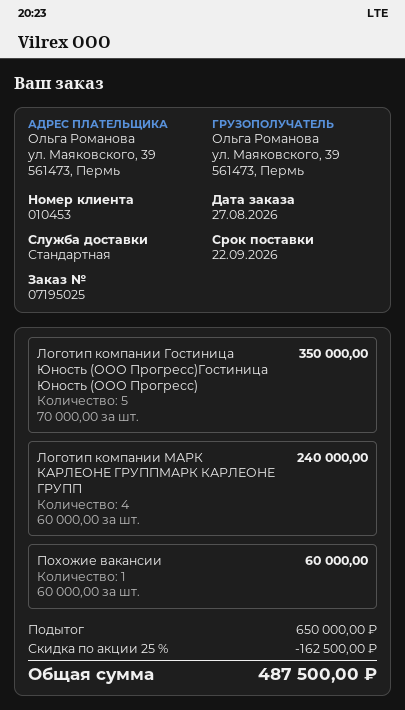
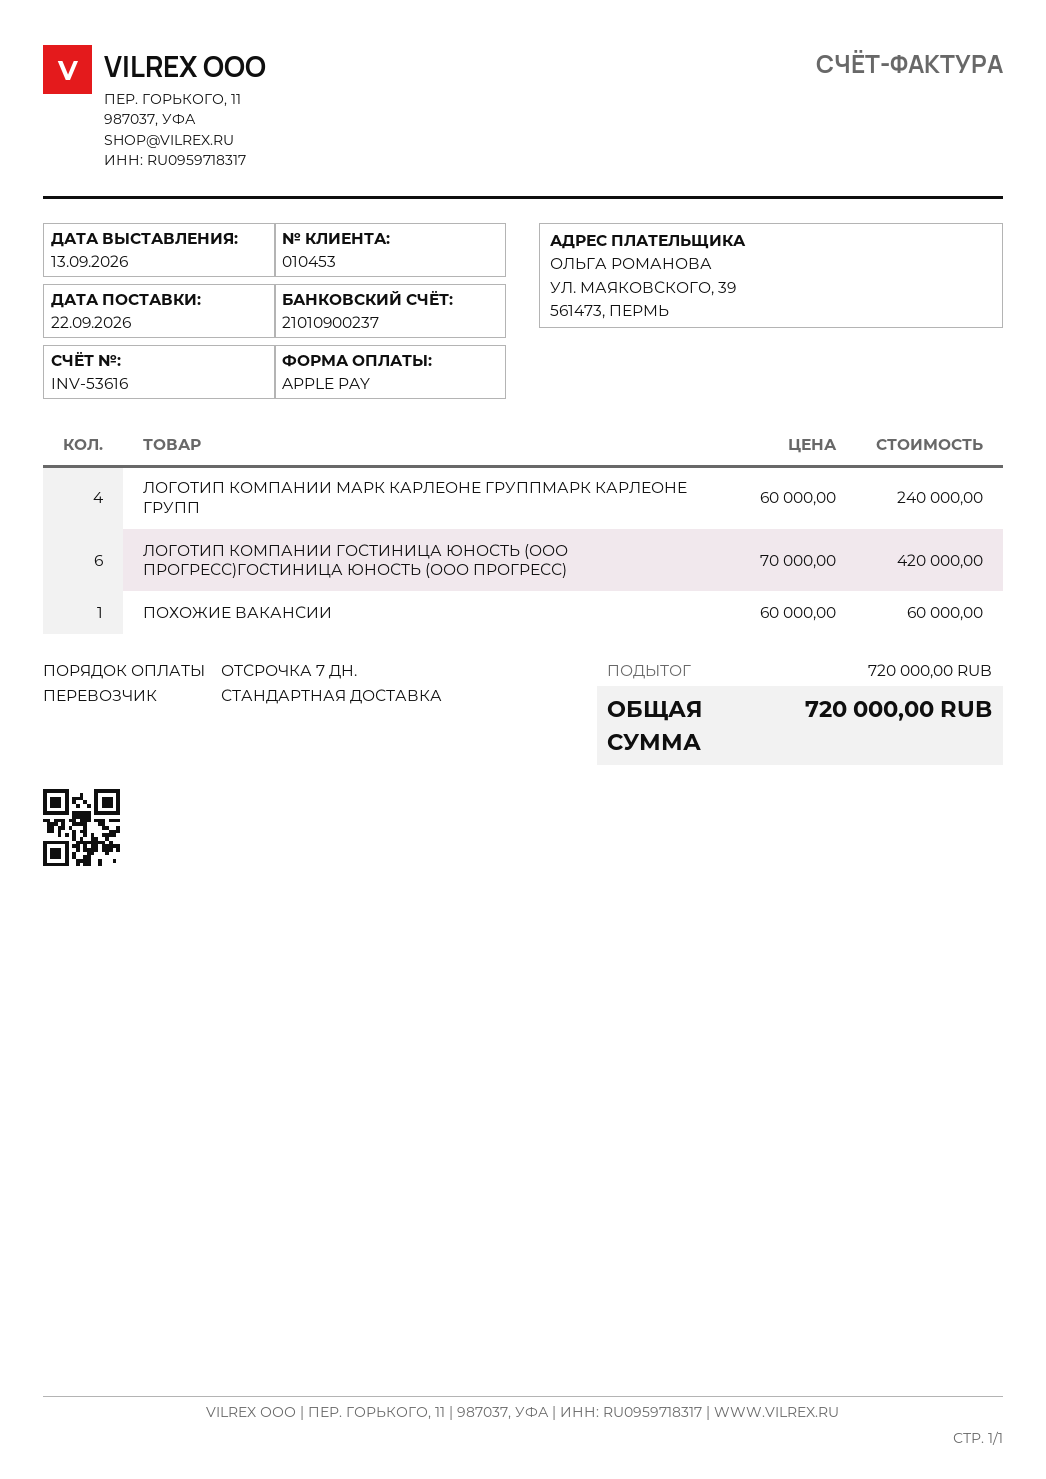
Логотип компании Гостиница Юность (ООО Прогресс)Гостиница Юность (ООО Прогресс): 5 x 70000.00 = 350000.00 -> 6 x 70000.00 = 420000.00
subtotal: 650000.00 -> 720000.00
discount: 25% = 162500.00 -> none
total: 487500.00 -> 720000.00

